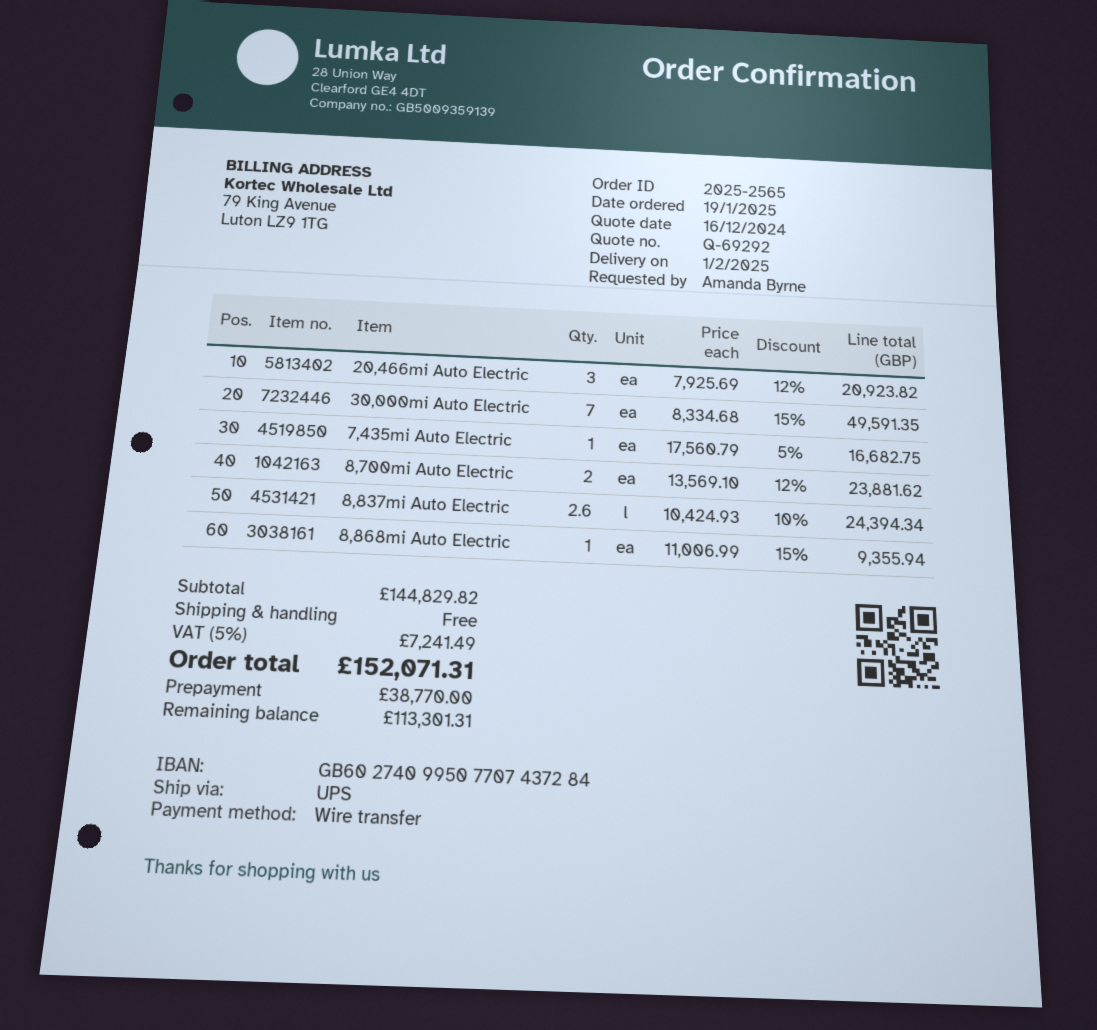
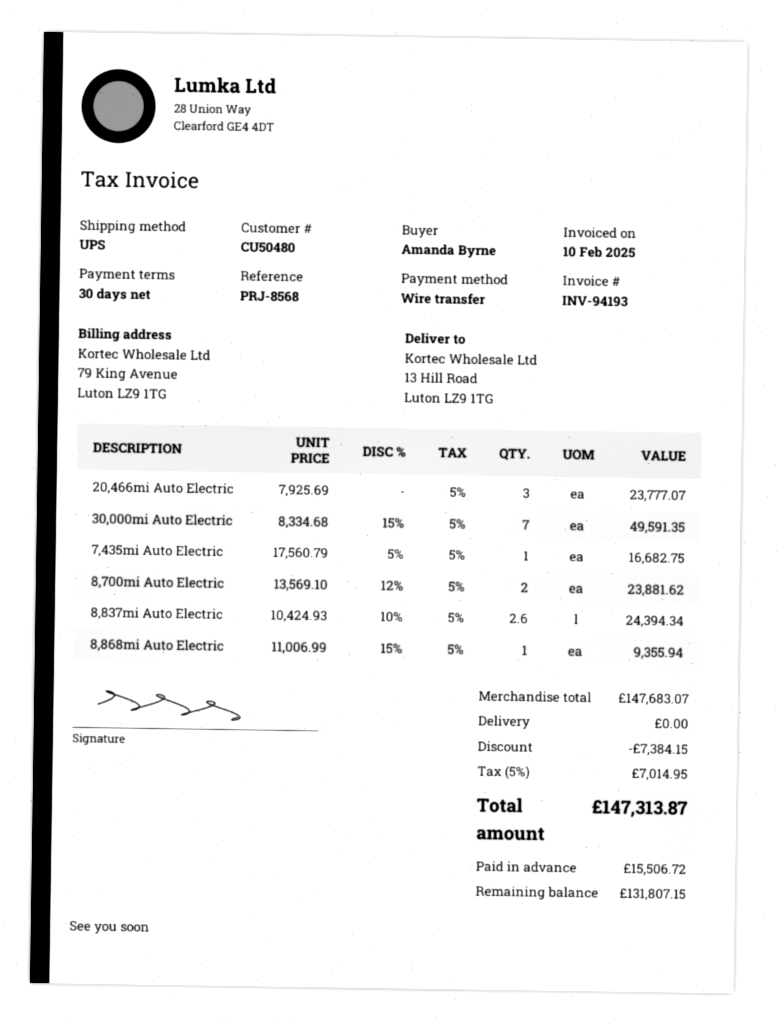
20,466mi Auto Electric: 3 x 7925.69 - 12% = 20923.82 -> 3 x 7925.69 = 23777.07
subtotal: 144829.82 -> 147683.07
discount: none -> 7384.15
tax: 5% = 7241.49 -> 5% = 7014.95
total: 152071.31 -> 147313.87
deposit: 38770.00 -> 15506.72
balance: 113301.31 -> 131807.15

